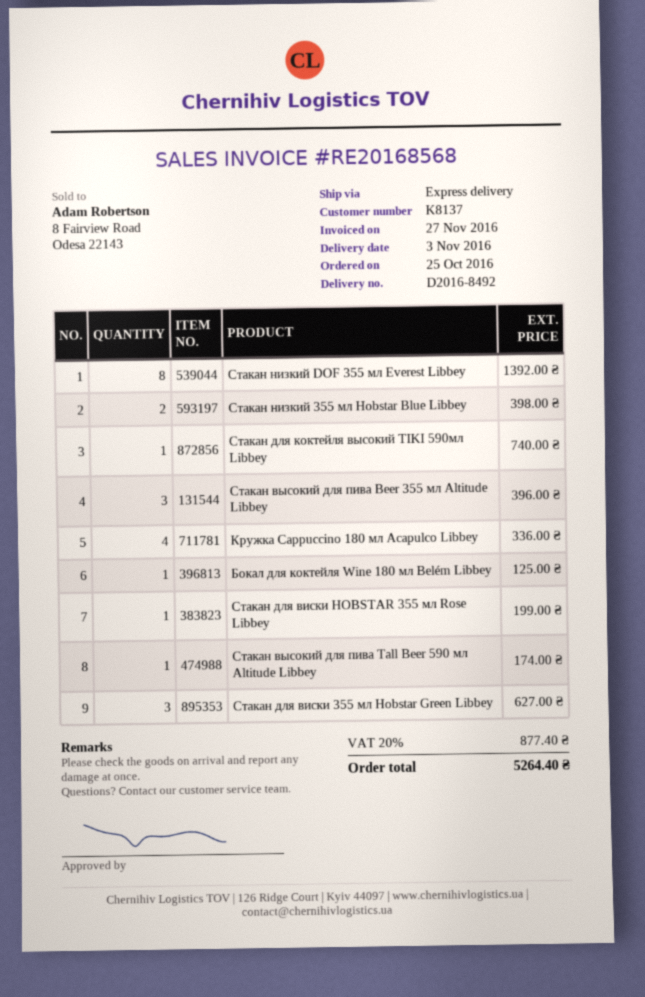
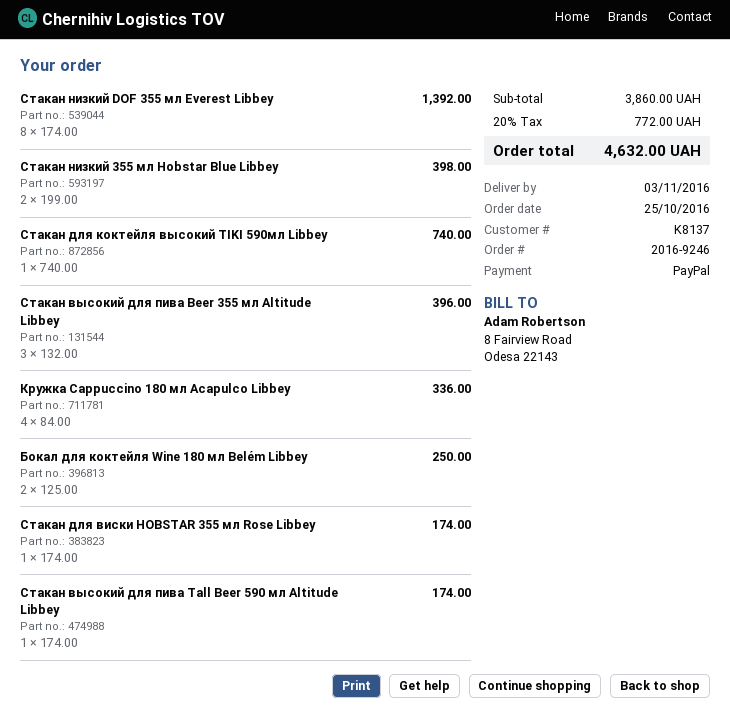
Бокал для коктейля Wine 180 мл Belém Libbey: 1 for 125.00 -> 2 for 250.00
Стакан для виски HOBSTAR 355 мл Rose Libbey: 1 for 199.00 -> 1 for 174.00
Стакан для виски 355 мл Hobstar Green Libbey: 3 for 627.00 -> none
tax: 20% = 877.40 -> 20% = 772.00
total: 5264.40 -> 4632.00

